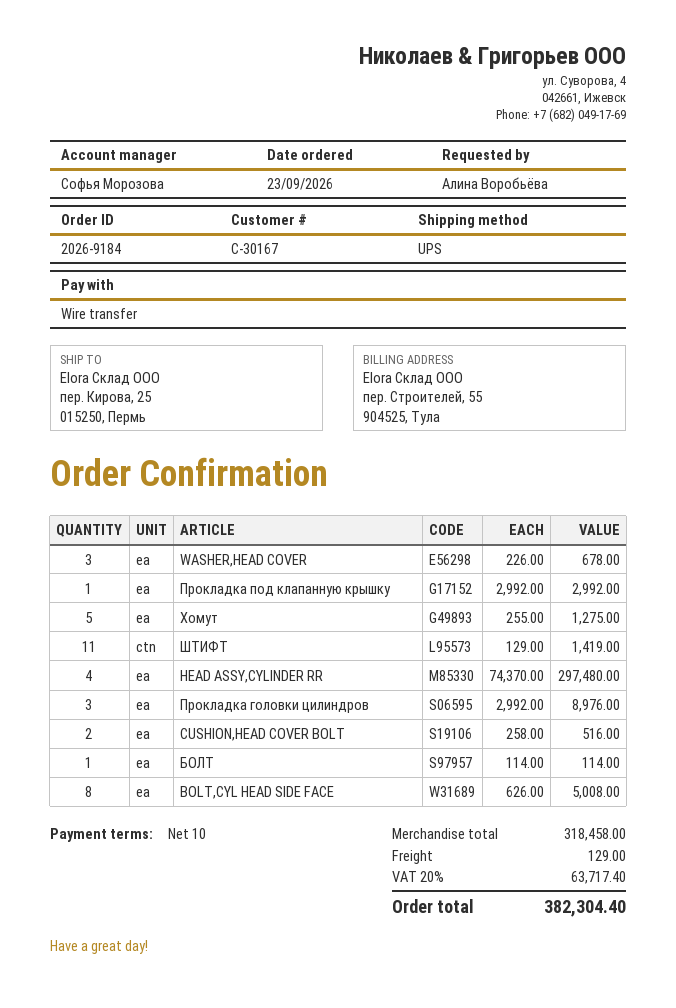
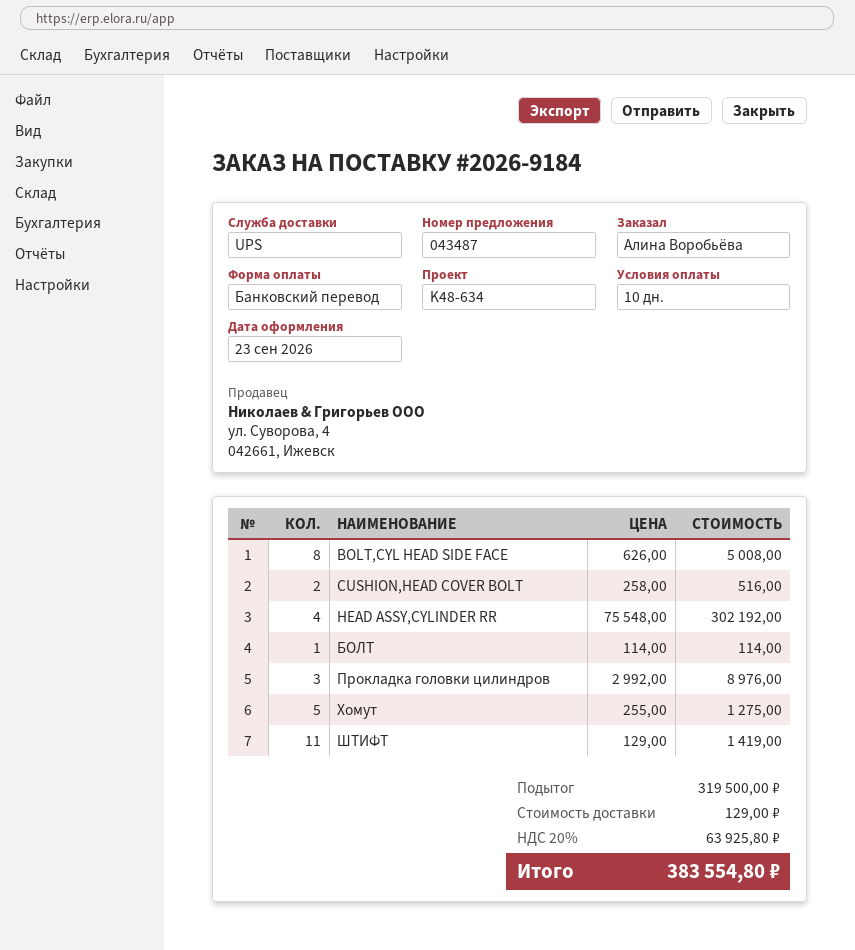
WASHER,HEAD COVER: 3 x 226.00 = 678.00 -> none
Прокладка под клапанную крышку: 1 x 2992.00 = 2992.00 -> none
HEAD ASSY,CYLINDER RR: 4 x 74370.00 = 297480.00 -> 4 x 75548.00 = 302192.00
subtotal: 318458.00 -> 319500.00
tax: 20% = 63717.40 -> 20% = 63925.80
total: 382304.40 -> 383554.80

